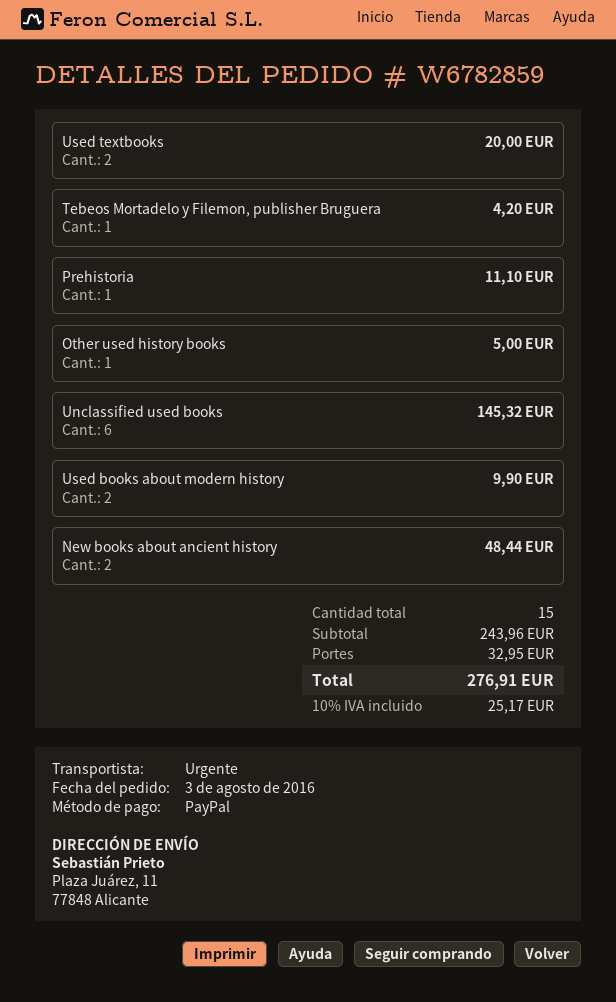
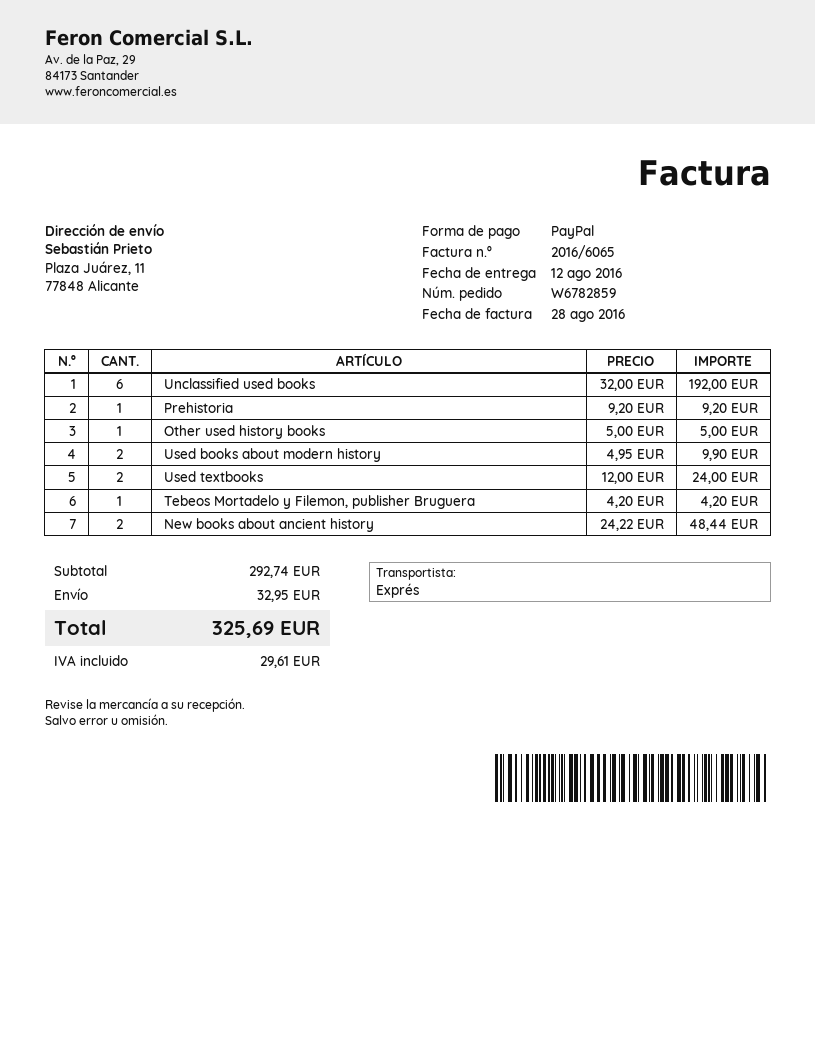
Used textbooks: 2 for 20.00 -> 2 for 24.00
Prehistoria: 1 for 11.10 -> 1 for 9.20
Unclassified used books: 6 for 145.32 -> 6 for 192.00
subtotal: 243.96 -> 292.74
tax: 25.17 -> 29.61
total: 276.91 -> 325.69

